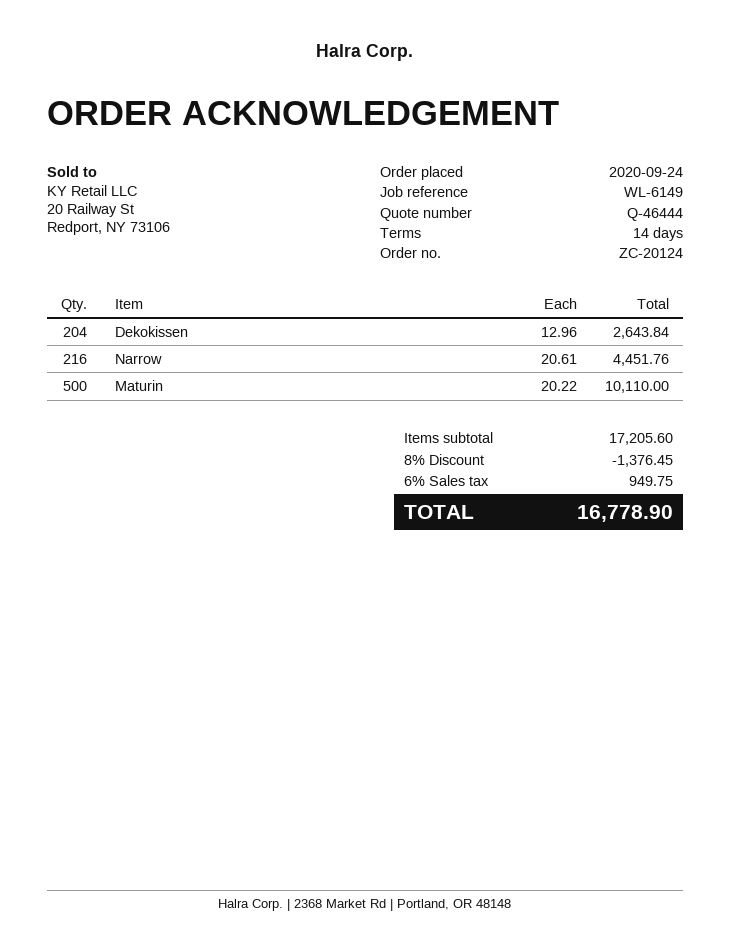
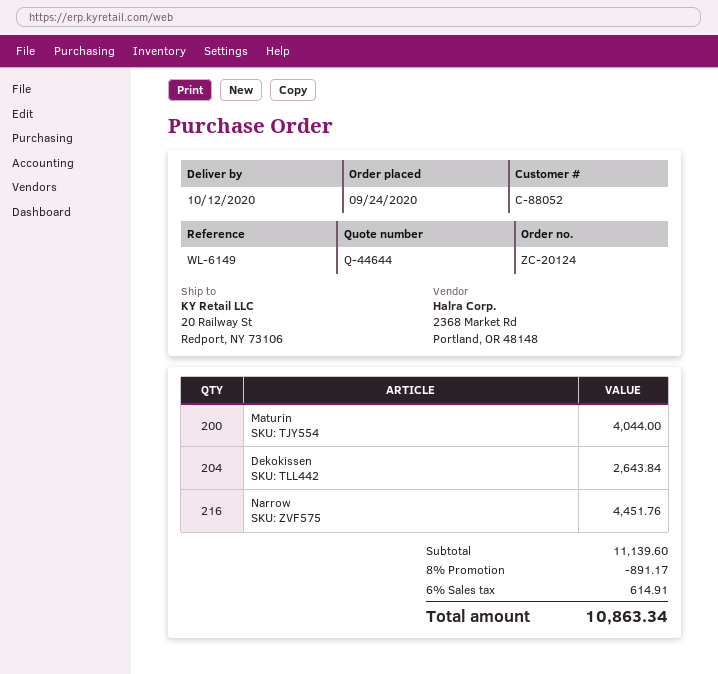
quote number: Q-46444 -> Q-44644
Maturin: 500 for 10110.00 -> 200 for 4044.00
subtotal: 17205.60 -> 11139.60
discount: 8% = 1376.45 -> 8% = 891.17
tax: 6% = 949.75 -> 6% = 614.91
total: 16778.90 -> 10863.34

